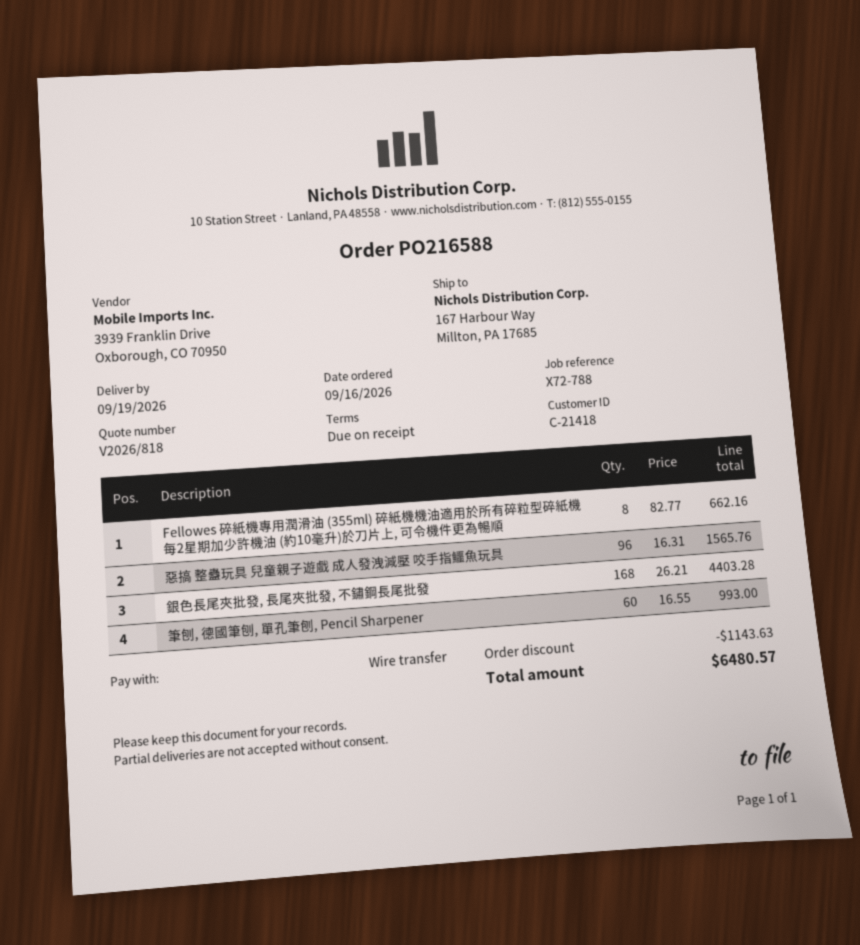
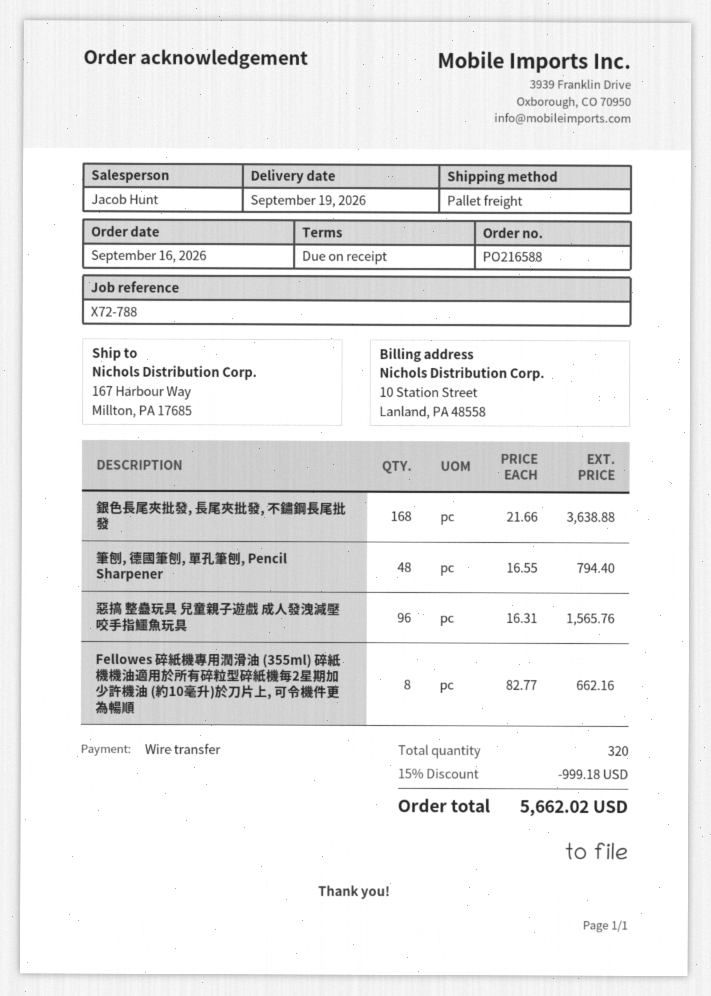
銀色長尾夾批發, 長尾夾批發, 不鏽鋼長尾批發: 168 x 26.21 = 4403.28 -> 168 x 21.66 = 3638.88
筆刨, 德國筆刨, 單孔筆刨, Pencil Sharpener: 60 x 16.55 = 993.00 -> 48 x 16.55 = 794.40
discount: 1143.63 -> 999.18
total: 6480.57 -> 5662.02

